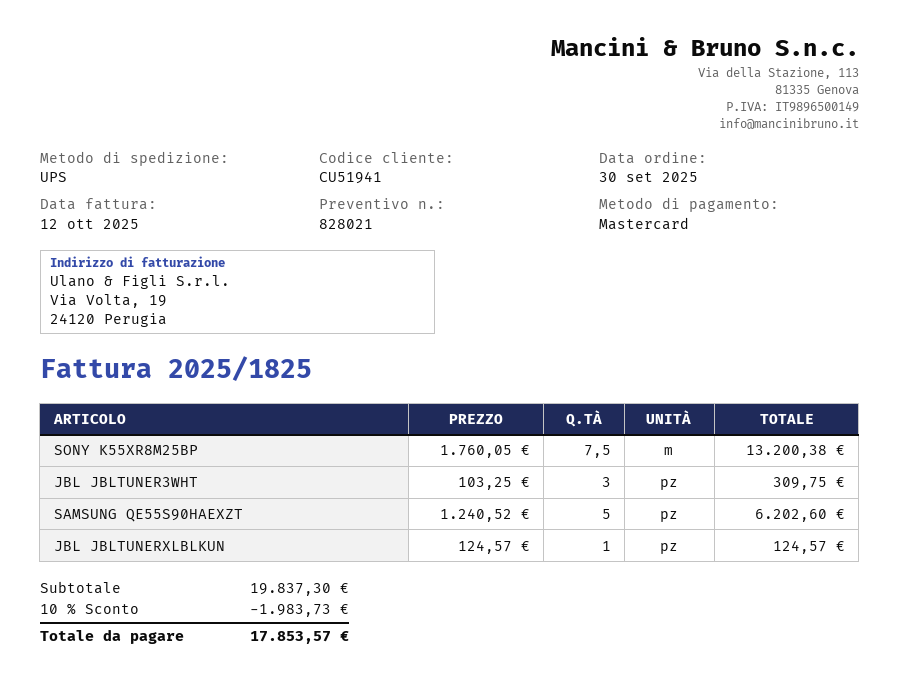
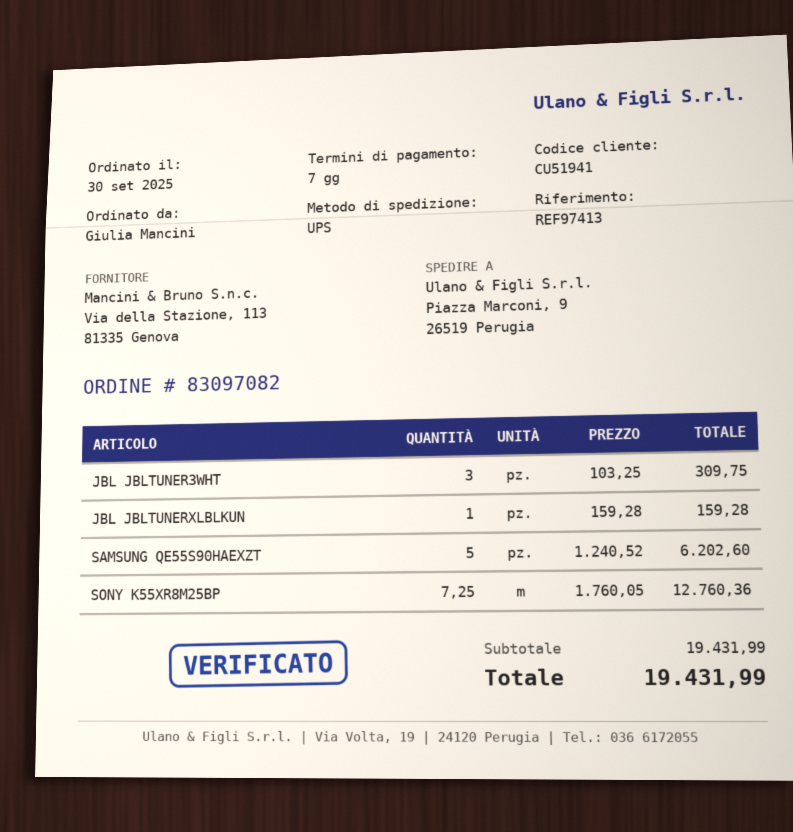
SONY K55XR8M25BP: 7.5 x 1760.05 = 13200.38 -> 7.25 x 1760.05 = 12760.36
JBL JBLTUNERXLBLKUN: 1 x 124.57 = 124.57 -> 1 x 159.28 = 159.28
subtotal: 19837.30 -> 19431.99
discount: 10% = 1983.73 -> none
total: 17853.57 -> 19431.99

